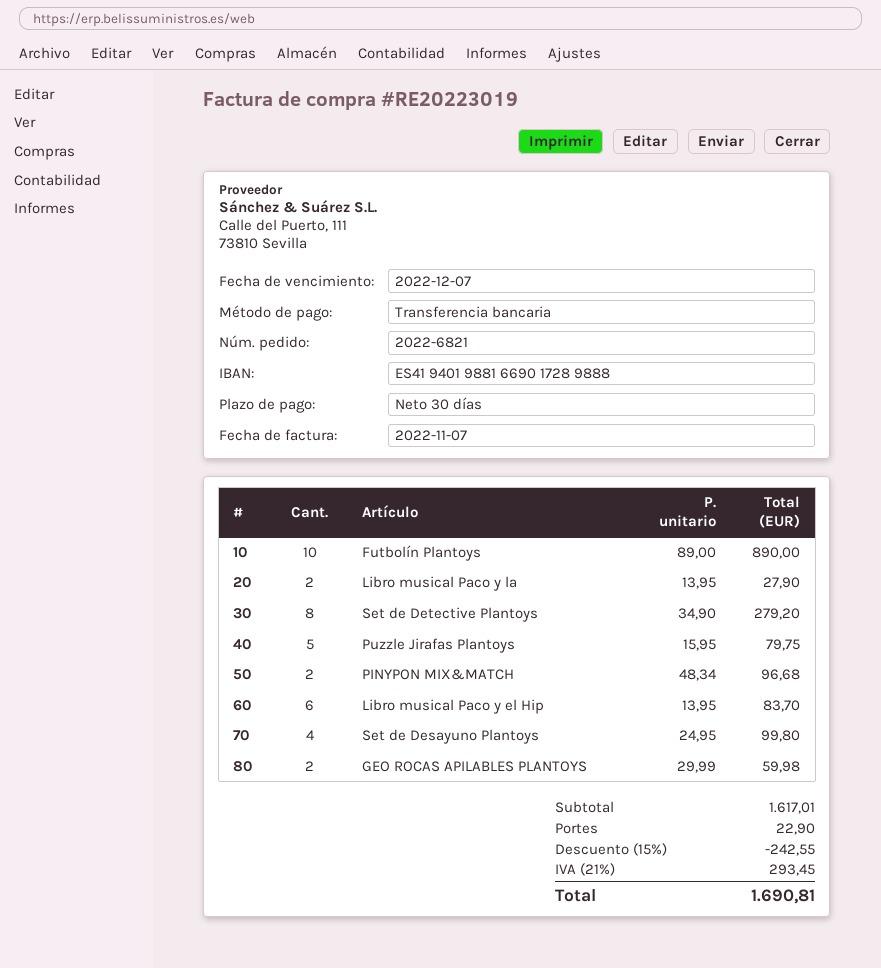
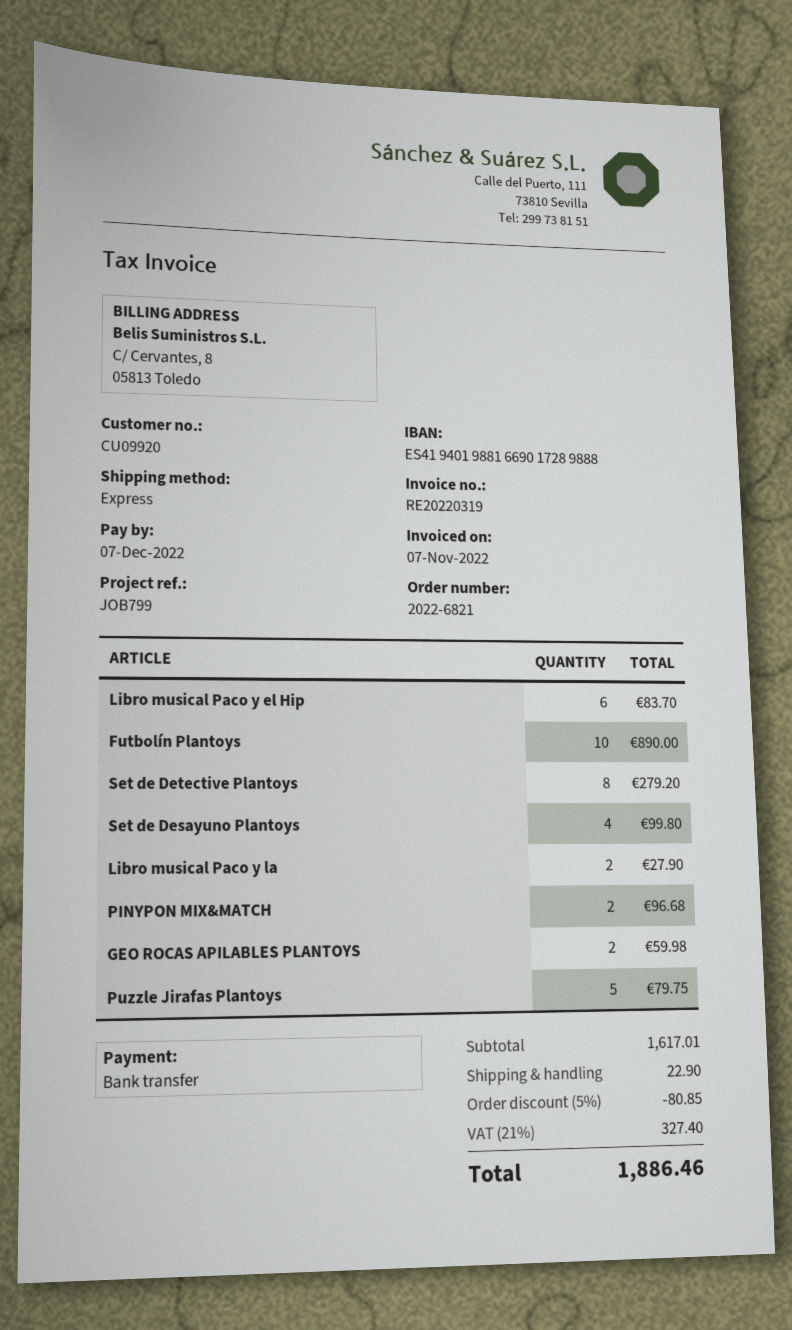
invoice number: RE20223019 -> RE20220319
discount: 15% = 242.55 -> 5% = 80.85
tax: 21% = 293.45 -> 21% = 327.40
total: 1690.81 -> 1886.46

